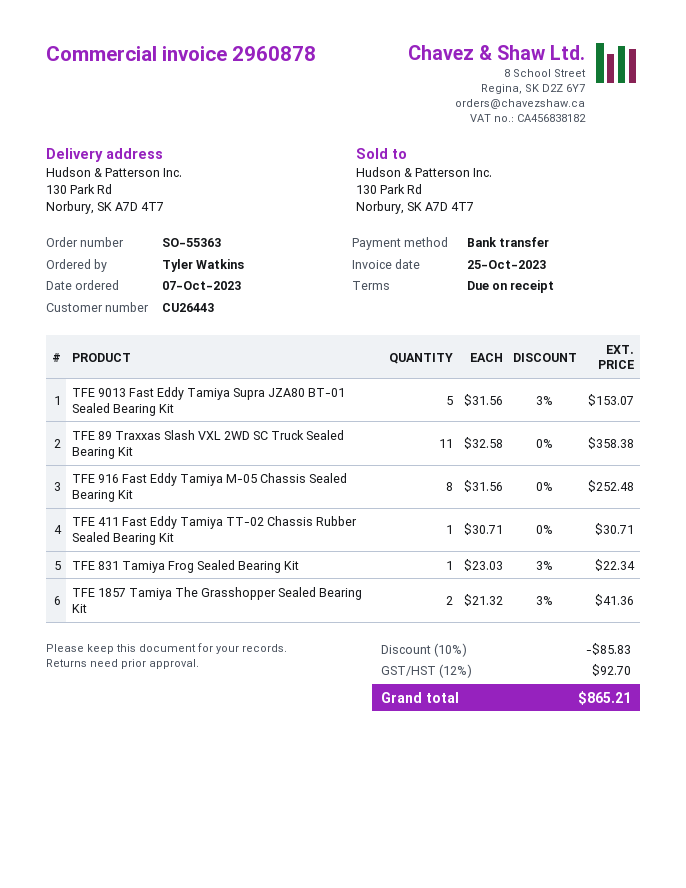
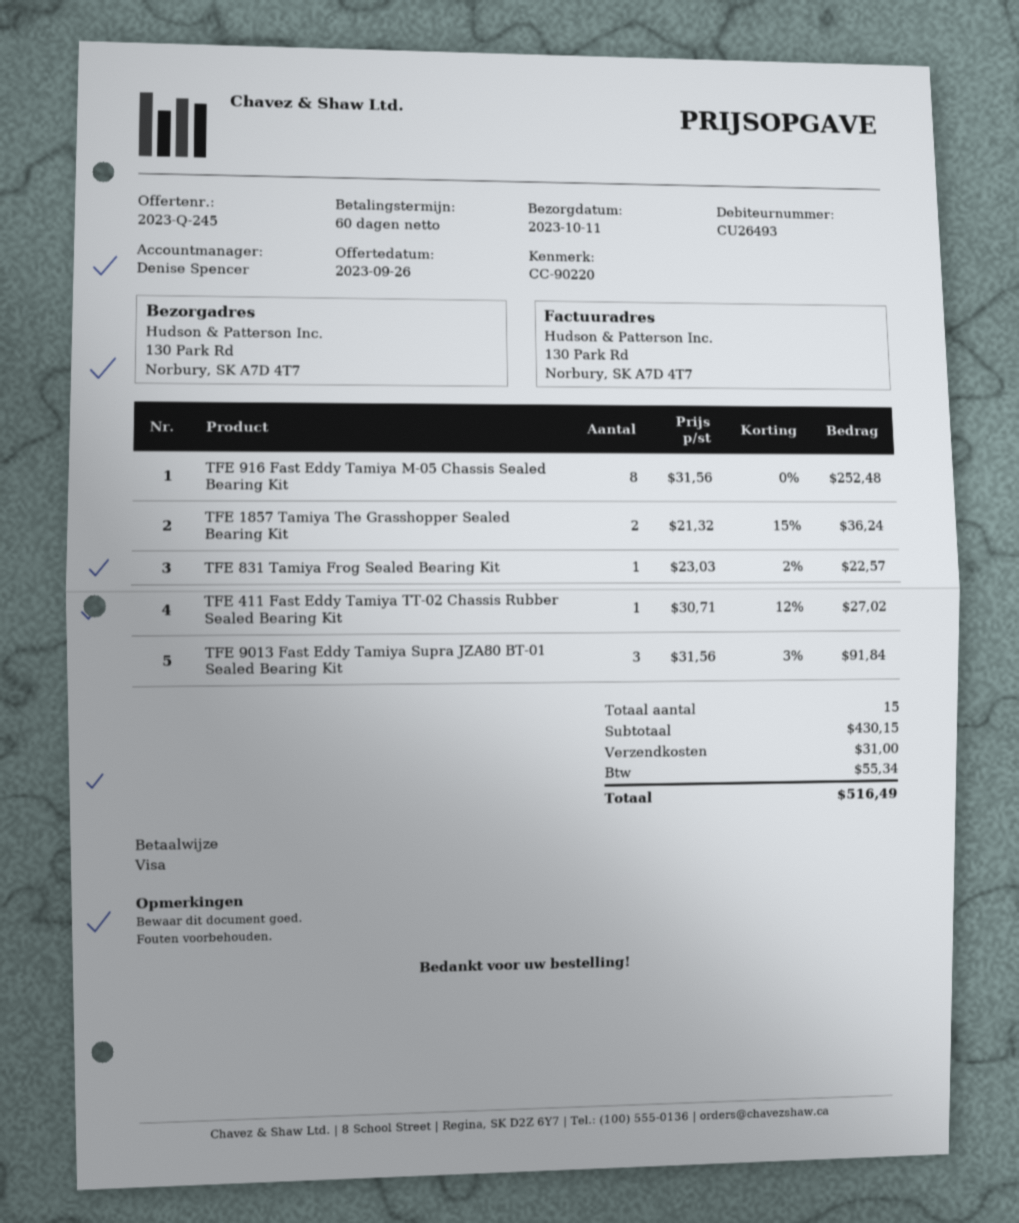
payment terms: on receipt -> 60 days
customer number: CU26443 -> CU26493
payment method: bank transfer -> Visa
TFE 9013 Fast Eddy Tamiya Supra JZA80 BT-01 Sealed Bearing Kit: 5 x 31.56 - 3% = 153.07 -> 3 x 31.56 - 3% = 91.84
TFE 89 Traxxas Slash VXL 2WD SC Truck Sealed Bearing Kit: 11 x 32.58 = 358.38 -> none
TFE 411 Fast Eddy Tamiya TT-02 Chassis Rubber Sealed Bearing Kit: 1 x 30.71 = 30.71 -> 1 x 30.71 - 12% = 27.02
TFE 831 Tamiya Frog Sealed Bearing Kit: 1 x 23.03 - 3% = 22.34 -> 1 x 23.03 - 2% = 22.57
TFE 1857 Tamiya The Grasshopper Sealed Bearing Kit: 2 x 21.32 - 3% = 41.36 -> 2 x 21.32 - 15% = 36.24
discount: 10% = 85.83 -> none
shipping: none -> 31.00
tax: 92.70 -> 55.34
total: 865.21 -> 516.49

